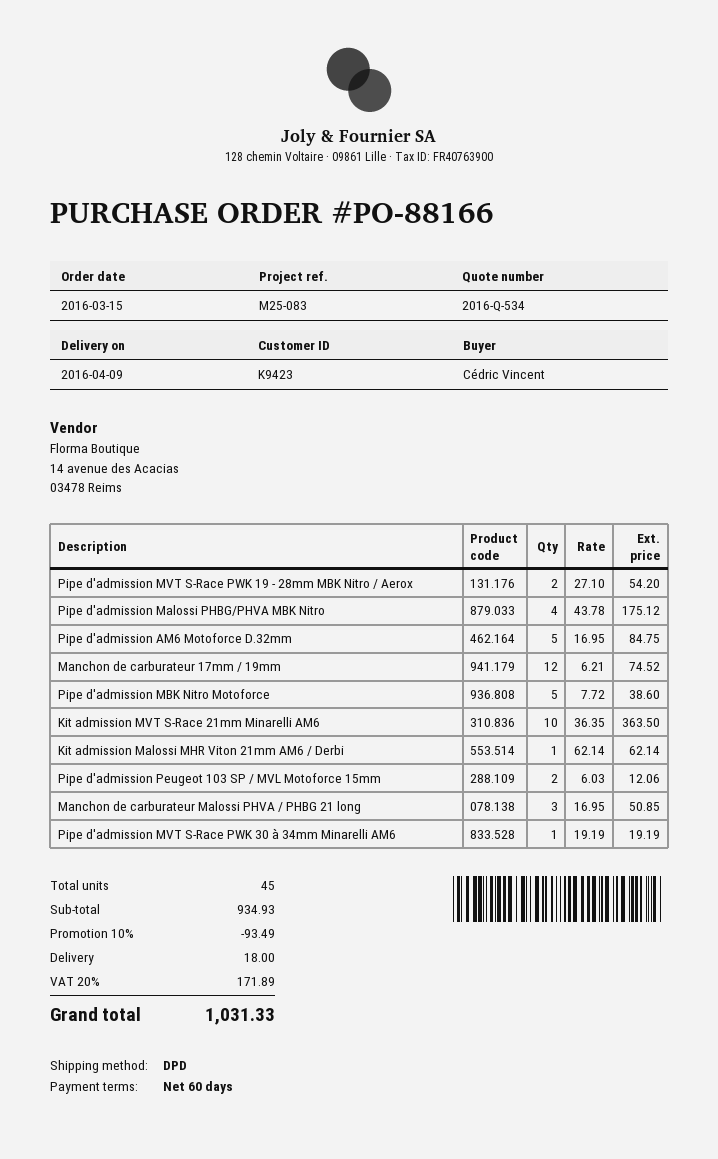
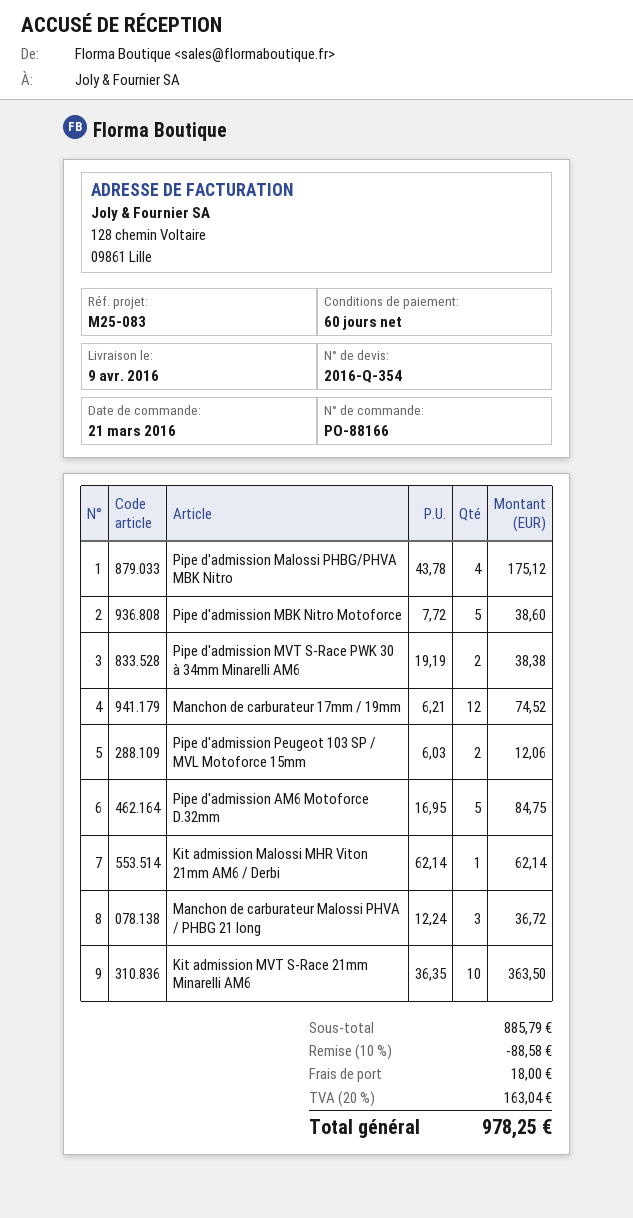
quote number: 2016-Q-534 -> 2016-Q-354
order date: 2016-03-15 -> 2016-03-21
Pipe d'admission MVT S-Race PWK 19 - 28mm MBK Nitro / Aerox: 2 x 27.10 = 54.20 -> none
Manchon de carburateur Malossi PHVA / PHBG 21 long: 3 x 16.95 = 50.85 -> 3 x 12.24 = 36.72
Pipe d'admission MVT S-Race PWK 30 à 34mm Minarelli AM6: 1 x 19.19 = 19.19 -> 2 x 19.19 = 38.38
subtotal: 934.93 -> 885.79
discount: 10% = 93.49 -> 10% = 88.58
tax: 20% = 171.89 -> 20% = 163.04
total: 1031.33 -> 978.25

